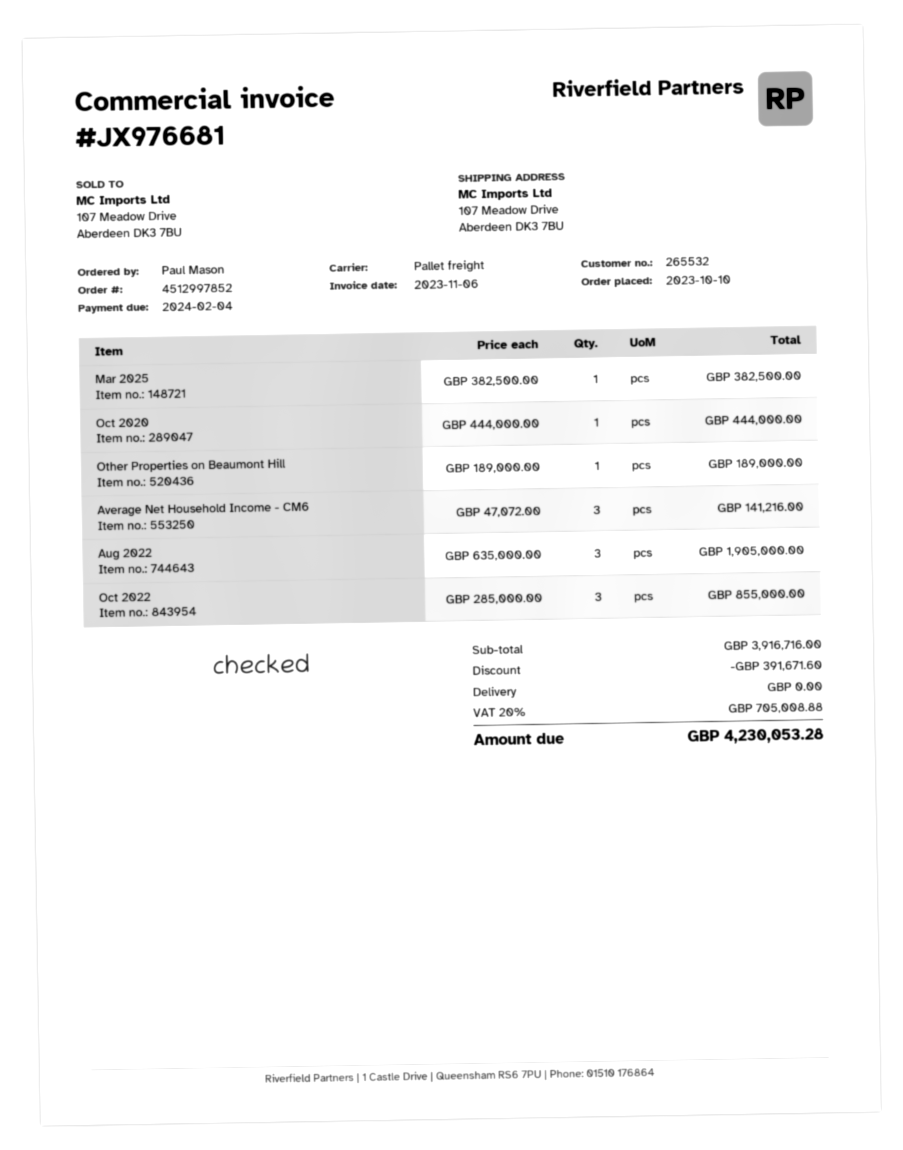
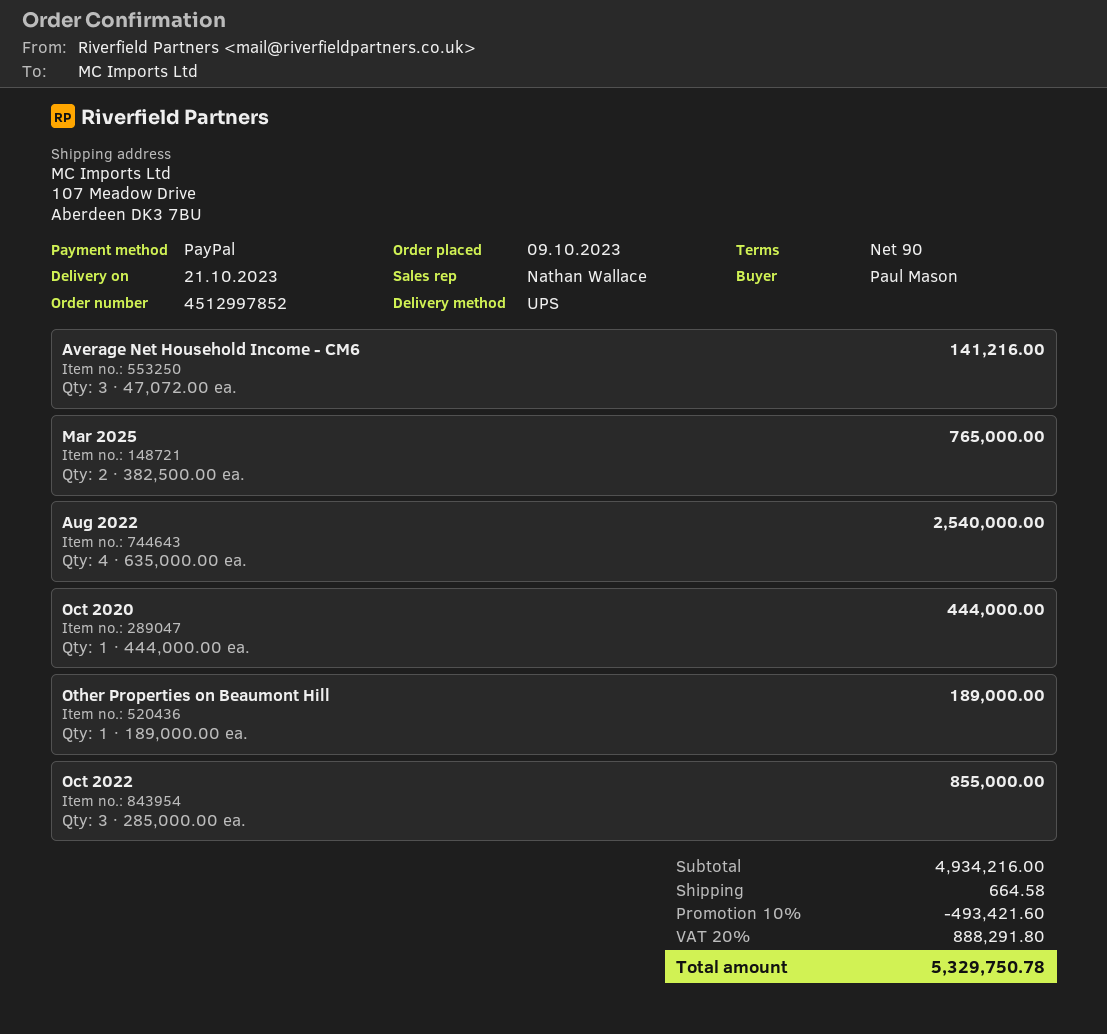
order date: 2023-10-10 -> 2023-10-09
shipping method: pallet freight -> UPS
Mar 2025: 1 x 382500.00 = 382500.00 -> 2 x 382500.00 = 765000.00
Aug 2022: 3 x 635000.00 = 1905000.00 -> 4 x 635000.00 = 2540000.00
subtotal: 3916716.00 -> 4934216.00
discount: 391671.60 -> 493421.60
shipping: 0.00 -> 664.58
tax: 20% = 705008.88 -> 20% = 888291.80
total: 4230053.28 -> 5329750.78

